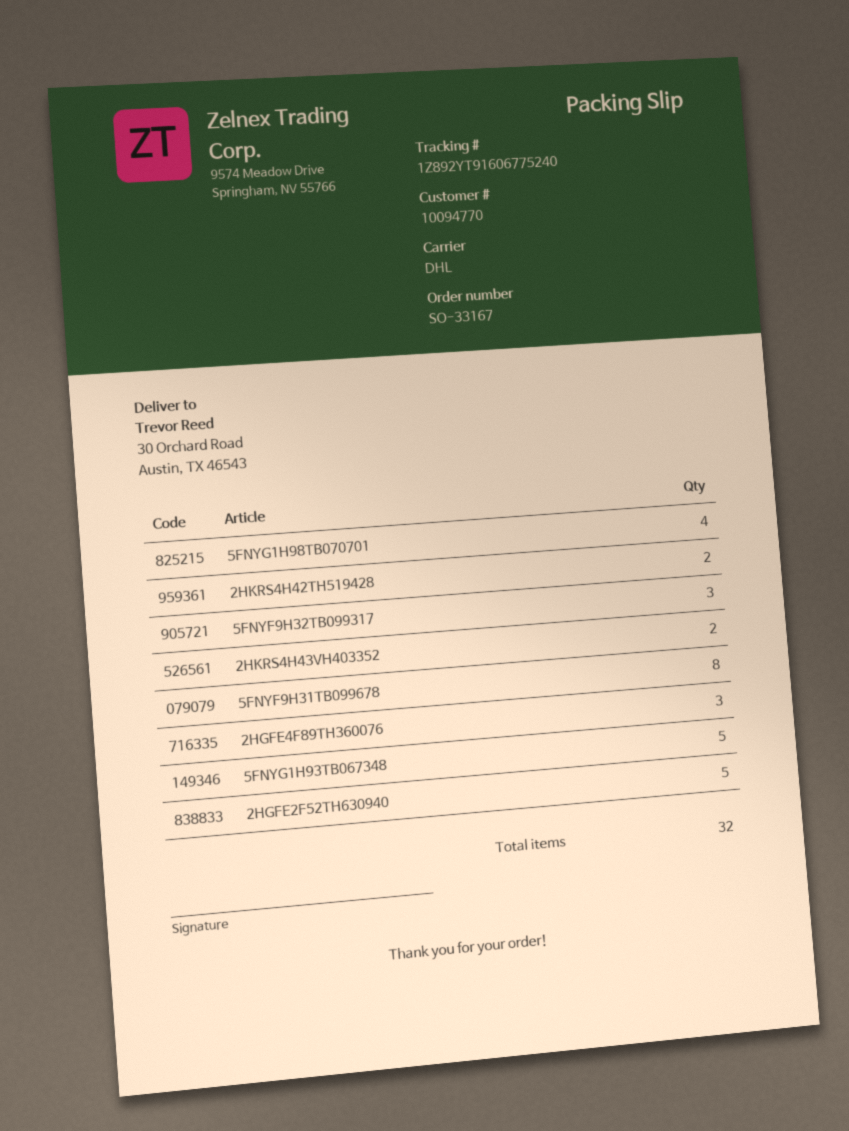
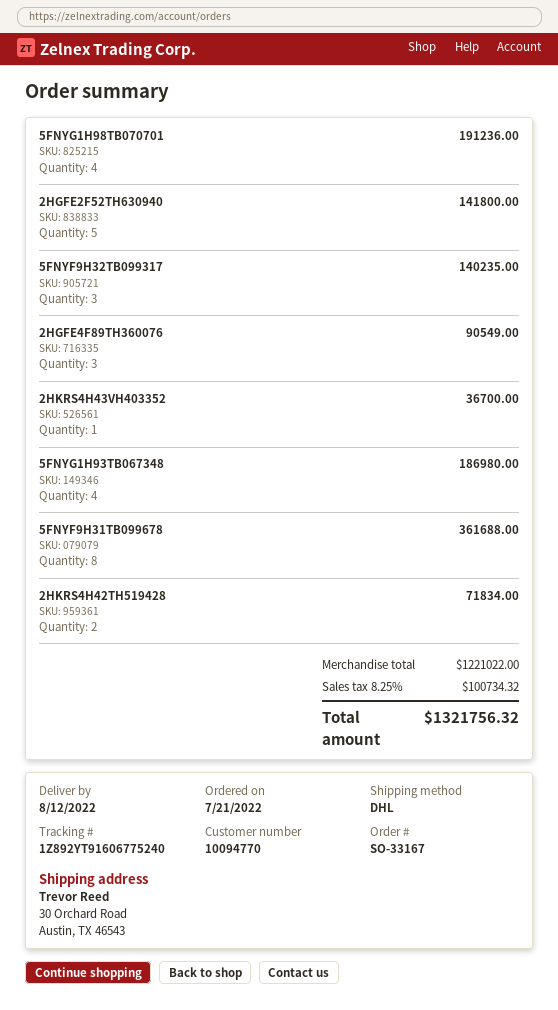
2HKRS4H43VH403352: 2 -> 1
5FNYG1H93TB067348: 5 -> 4

